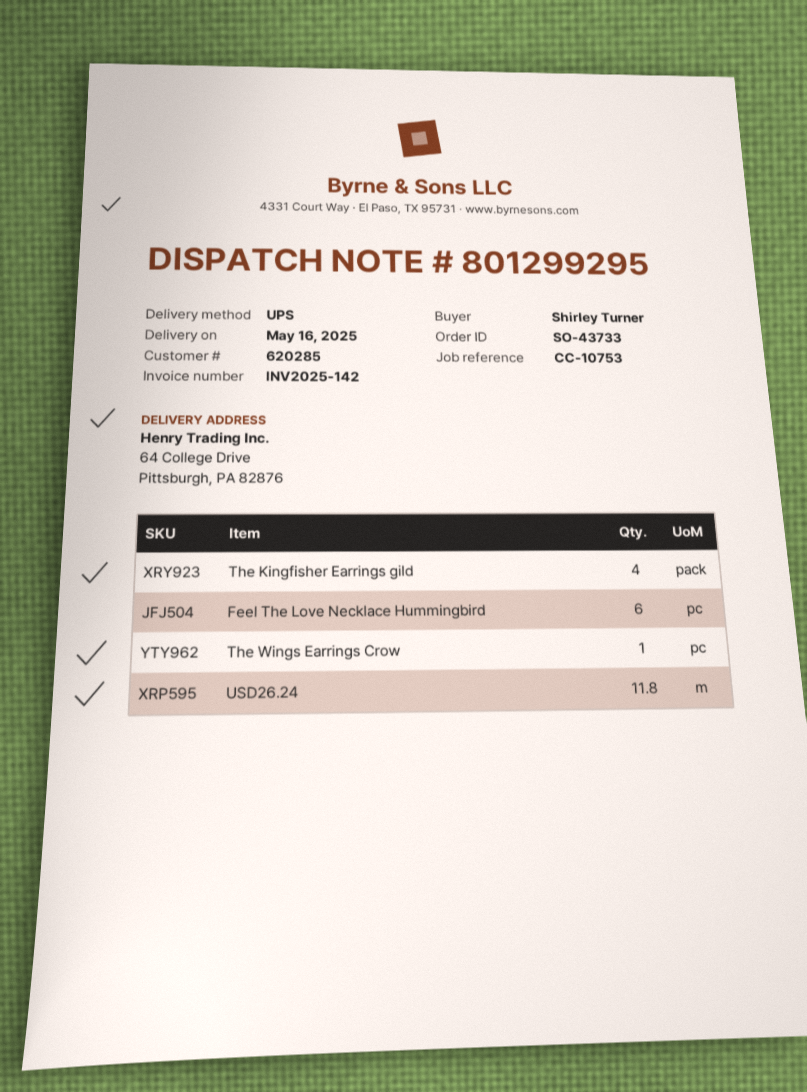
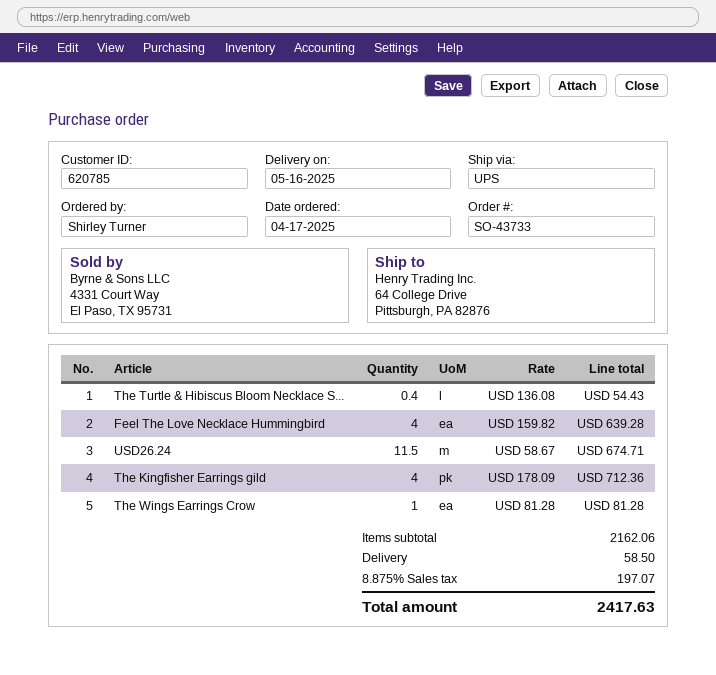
customer number: 620285 -> 620785
Feel The Love Necklace Hummingbird: 6 -> 4
USD26.24: 11.8 -> 11.5
The Turtle & Hibiscus Bloom Necklace S...: none -> 0.4

